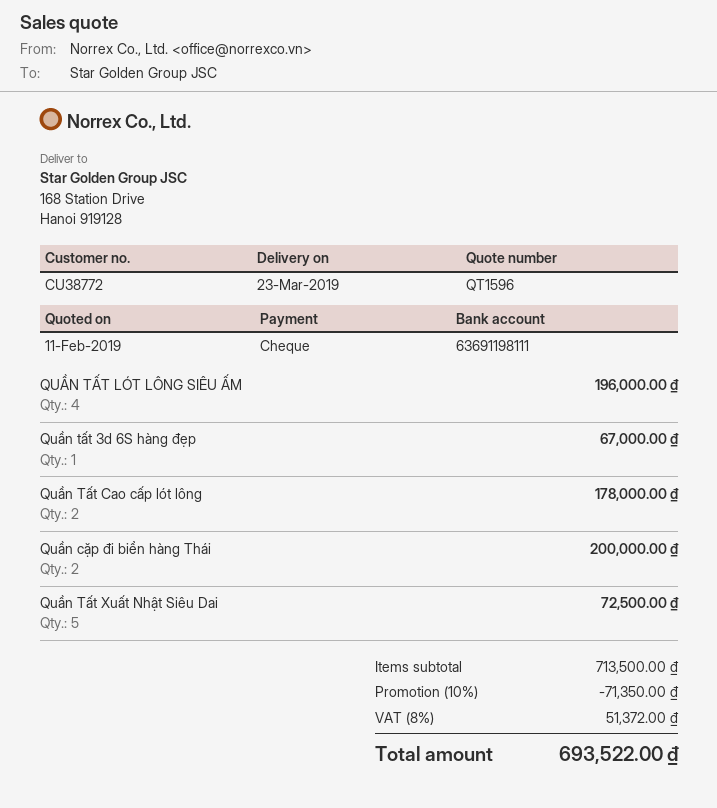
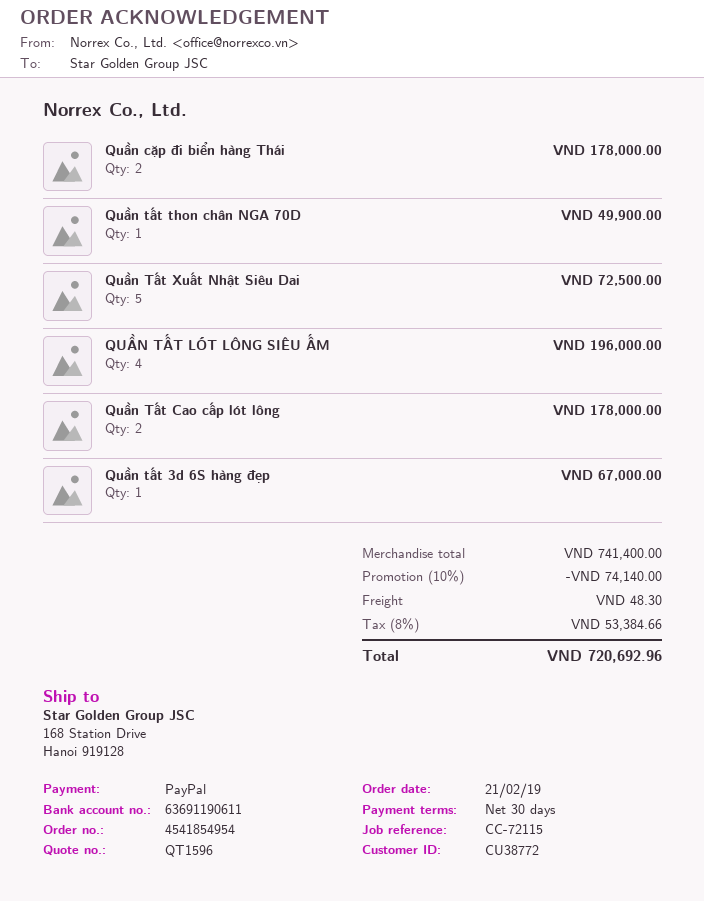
payment method: cheque -> PayPal
bank account: 63691198111 -> 63691190611
Quần cặp đi biển hàng Thái: 2 for 200000.00 -> 2 for 178000.00
Quần tất thon chân NGA 70D: none -> 1 for 49900.00
subtotal: 713500.00 -> 741400.00
discount: 10% = 71350.00 -> 10% = 74140.00
shipping: none -> 48.30
tax: 8% = 51372.00 -> 8% = 53384.66
total: 693522.00 -> 720692.96

